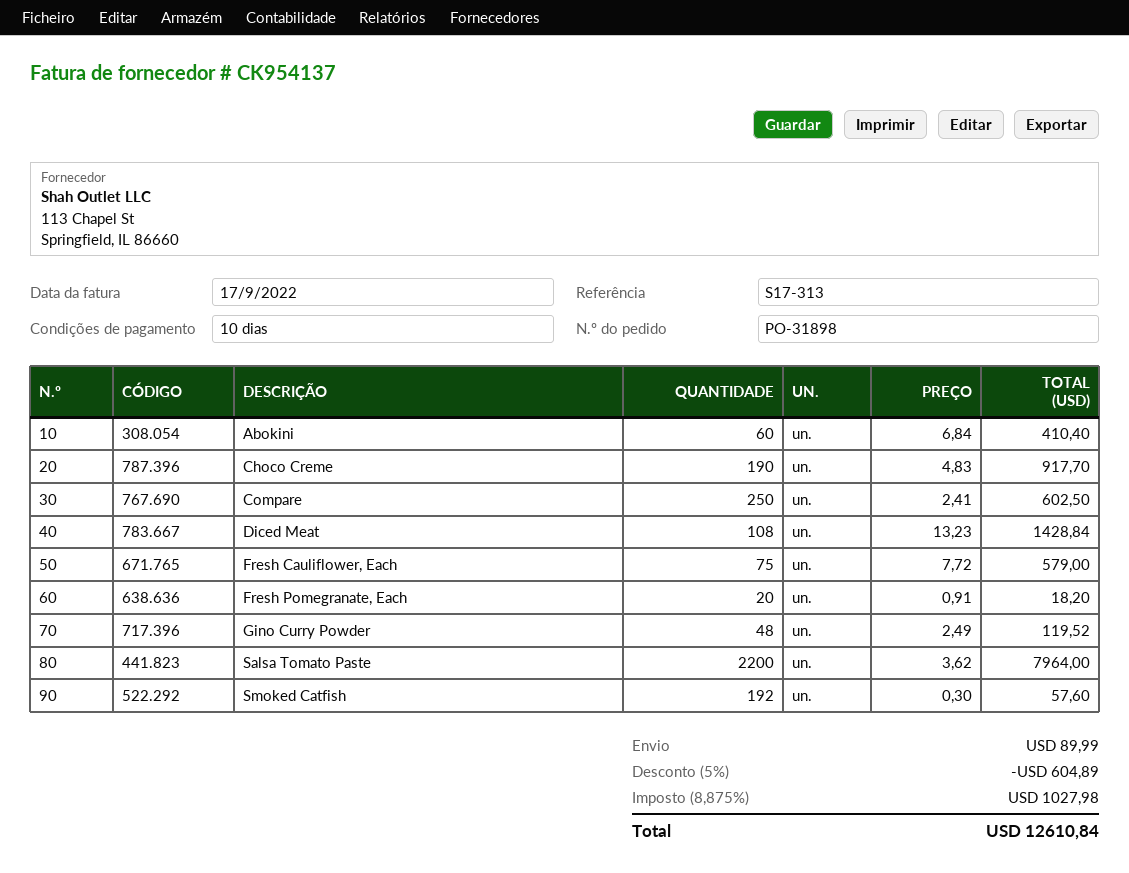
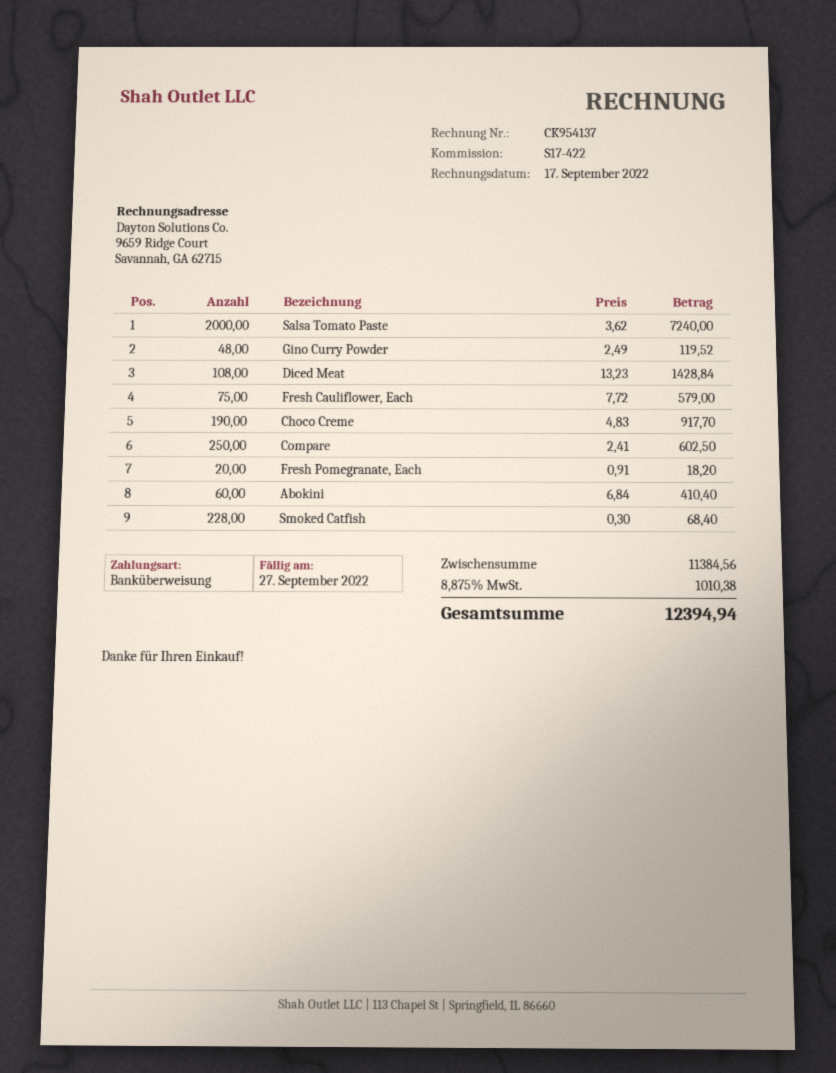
reference: S17-313 -> S17-422
Salsa Tomato Paste: 2200 x 3.62 = 7964.00 -> 2000 x 3.62 = 7240.00
Smoked Catfish: 192 x 0.30 = 57.60 -> 228 x 0.30 = 68.40
discount: 5% = 604.89 -> none
shipping: 89.99 -> none
tax: 8.875% = 1027.98 -> 8.875% = 1010.38
total: 12610.84 -> 12394.94

